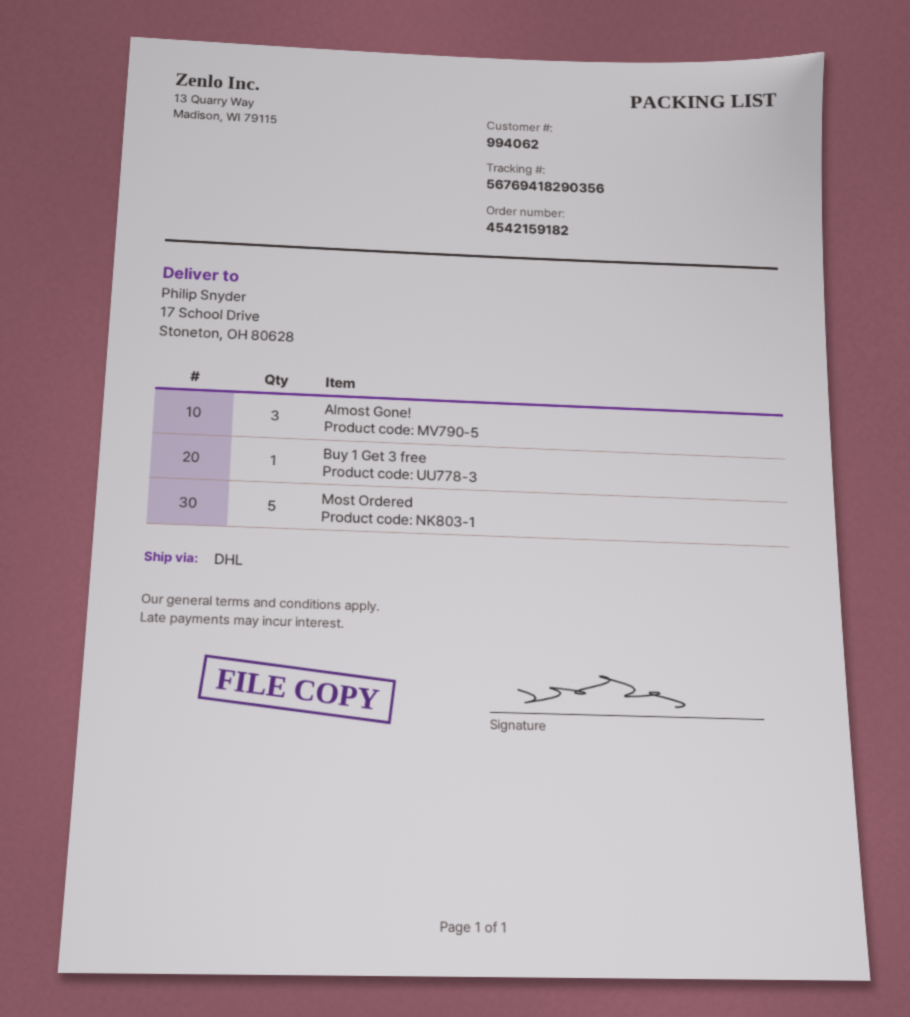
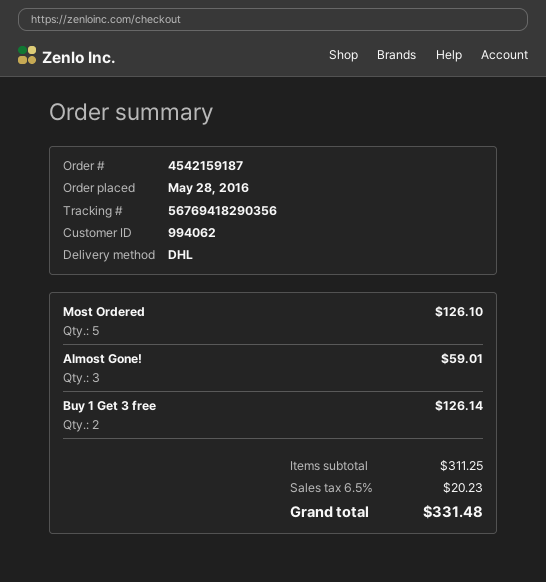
order number: 4542159182 -> 4542159187
Buy 1 Get 3 free: 1 -> 2

